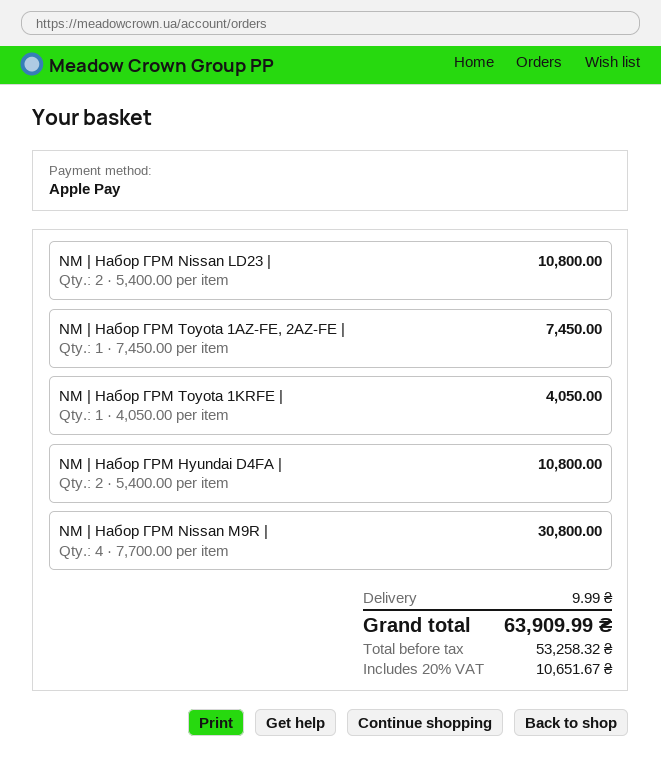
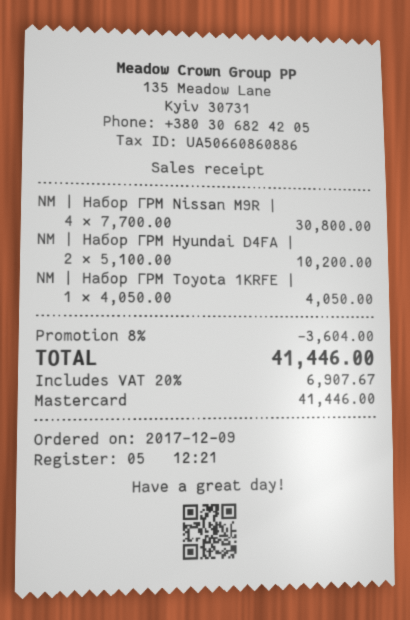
payment method: Apple Pay -> Mastercard
NM | Набор ГРМ Nissan LD23 |: 2 x 5400.00 = 10800.00 -> none
NM | Набор ГРМ Toyota 1AZ-FE, 2AZ-FE |: 1 x 7450.00 = 7450.00 -> none
NM | Набор ГРМ Hyundai D4FA |: 2 x 5400.00 = 10800.00 -> 2 x 5100.00 = 10200.00
discount: none -> 8% = 3604.00
shipping: 9.99 -> none
tax: 20% = 10651.67 -> 20% = 6907.67
total: 63909.99 -> 41446.00

